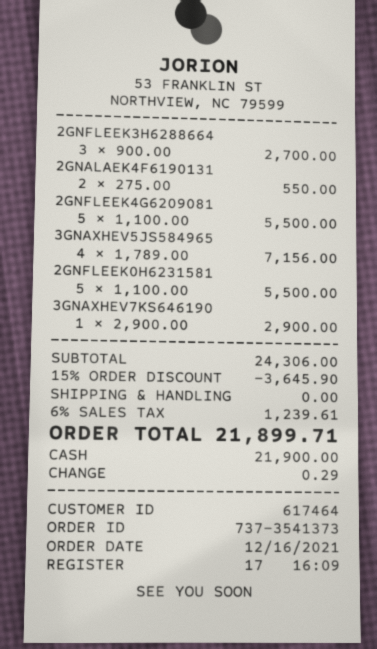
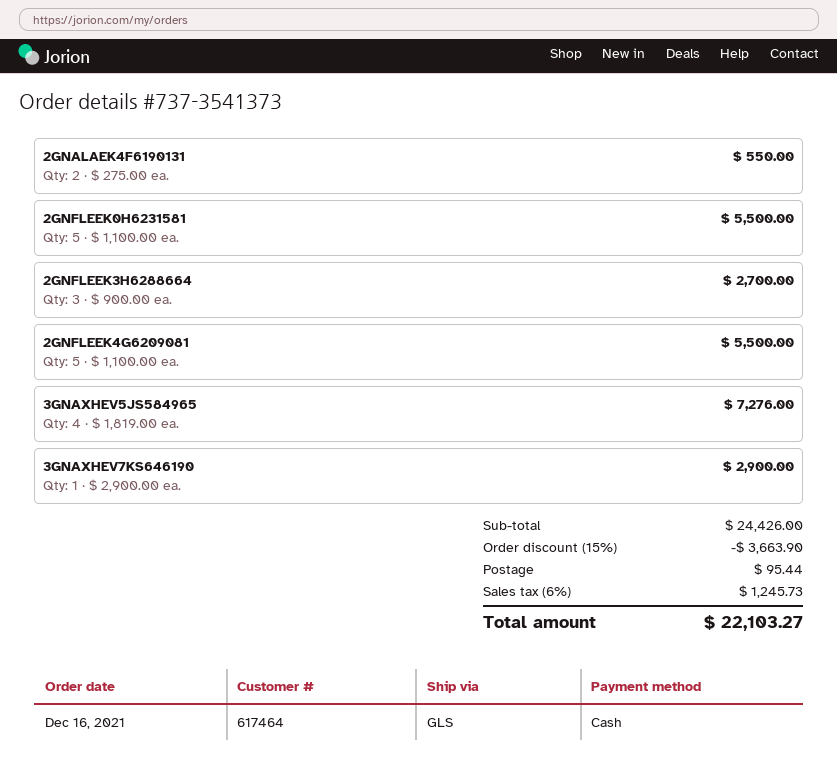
3GNAXHEV5JS584965: 4 x 1789.00 = 7156.00 -> 4 x 1819.00 = 7276.00
subtotal: 24306.00 -> 24426.00
discount: 15% = 3645.90 -> 15% = 3663.90
shipping: 0.00 -> 95.44
tax: 6% = 1239.61 -> 6% = 1245.73
total: 21899.71 -> 22103.27

